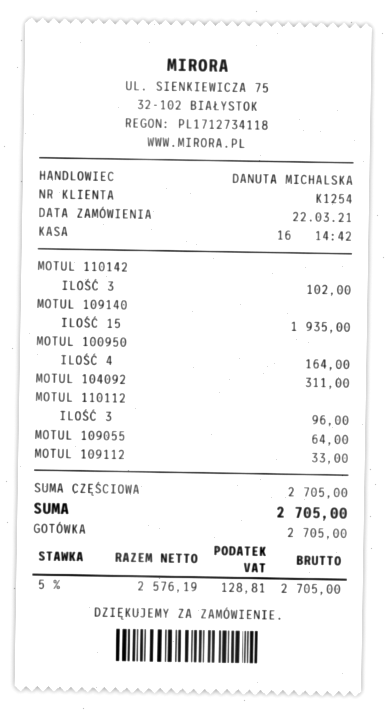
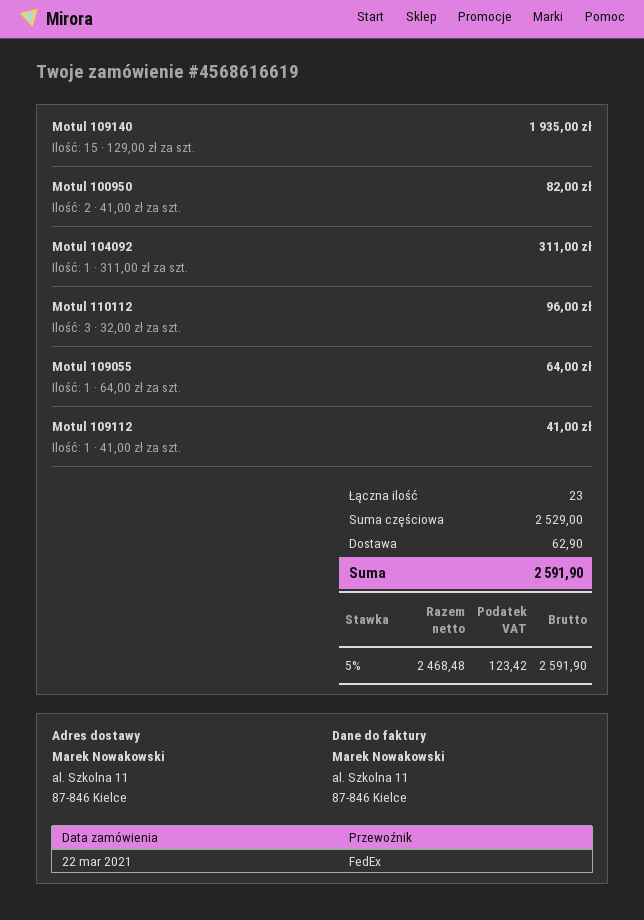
MOTUL 110142: 3 for 102.00 -> none
MOTUL 100950: 4 for 164.00 -> 2 for 82.00
MOTUL 109112: 1 for 33.00 -> 1 for 41.00
subtotal: 2705.00 -> 2529.00
shipping: none -> 62.90
net: 2576.19 -> 2468.48
tax: 5% = 128.81 -> 5% = 123.42
total: 2705.00 -> 2591.90

